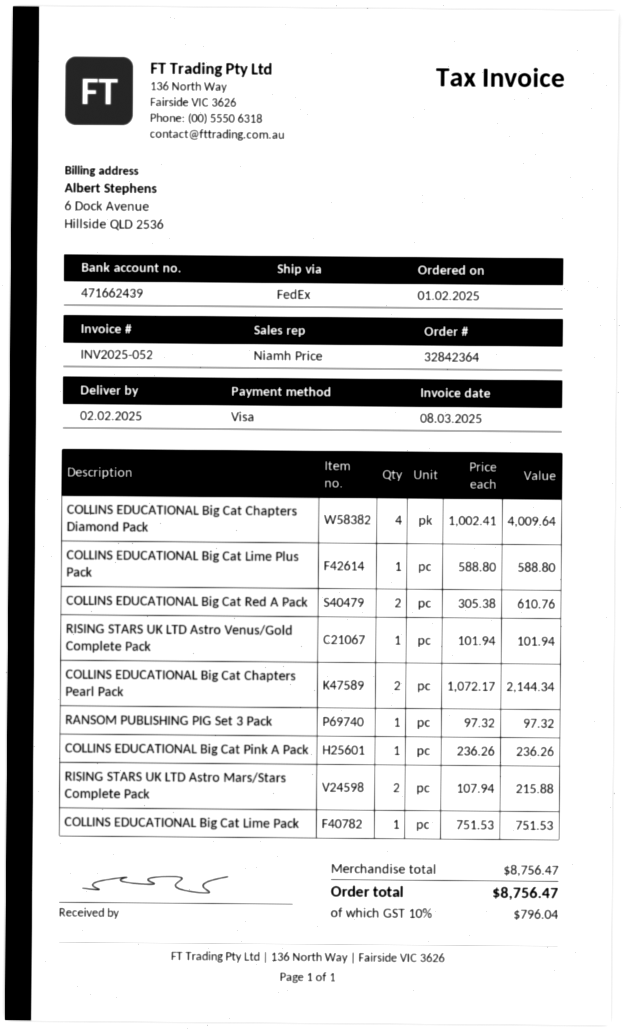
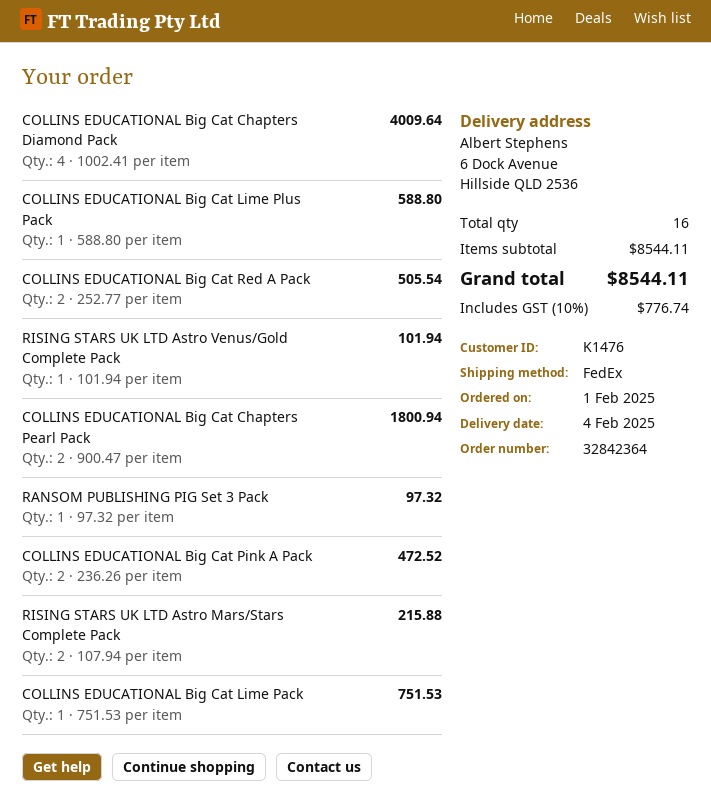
delivery date: 2025-02-02 -> 2025-02-04
COLLINS EDUCATIONAL Big Cat Red A Pack: 2 x 305.38 = 610.76 -> 2 x 252.77 = 505.54
COLLINS EDUCATIONAL Big Cat Chapters Pearl Pack: 2 x 1072.17 = 2144.34 -> 2 x 900.47 = 1800.94
COLLINS EDUCATIONAL Big Cat Pink A Pack: 1 x 236.26 = 236.26 -> 2 x 236.26 = 472.52
subtotal: 8756.47 -> 8544.11
tax: 10% = 796.04 -> 10% = 776.74
total: 8756.47 -> 8544.11

